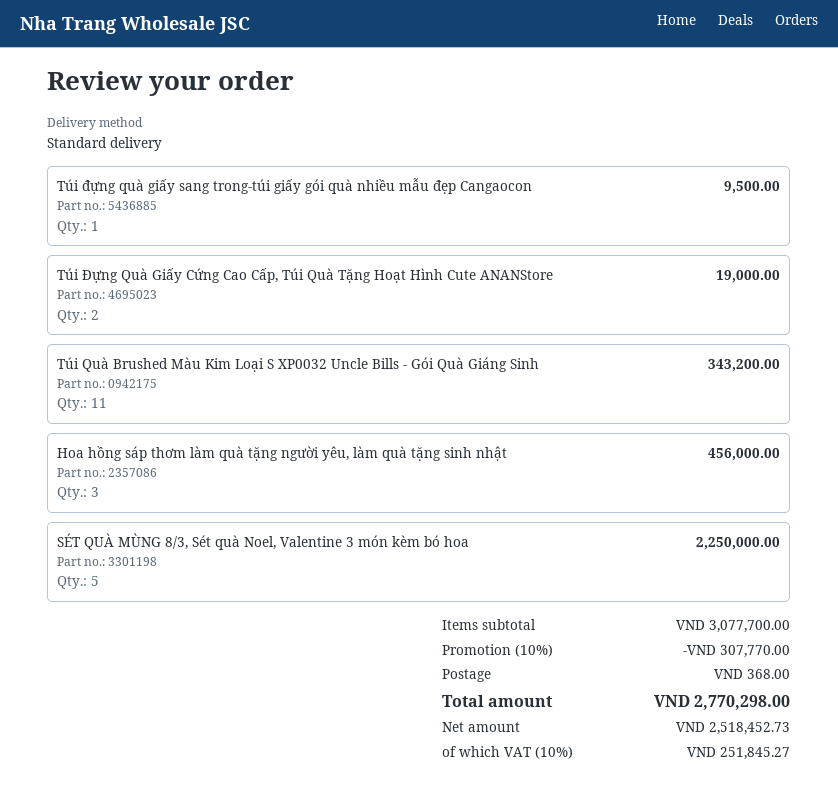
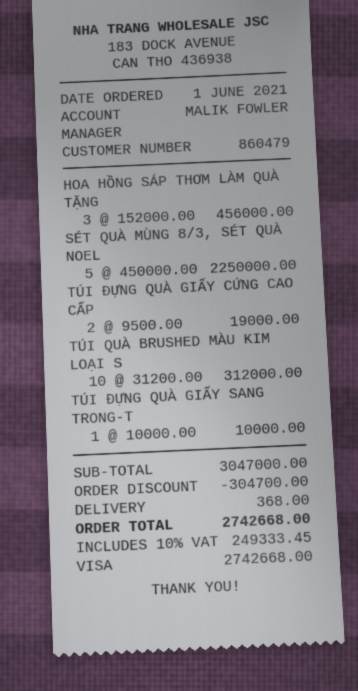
Túi đựng quà giấy sang trong-túi giấy gói quà nhiều mẫu đẹp Cangaocon: 1 for 9500.00 -> 1 for 10000.00
Túi Quà Brushed Màu Kim Loại S XP0032 Uncle Bills - Gói Quà Giáng Sinh: 11 for 343200.00 -> 10 for 312000.00
subtotal: 3077700.00 -> 3047000.00
discount: 307770.00 -> 304700.00
tax: 10% = 251845.27 -> 10% = 249333.45
total: 2770298.00 -> 2742668.00

